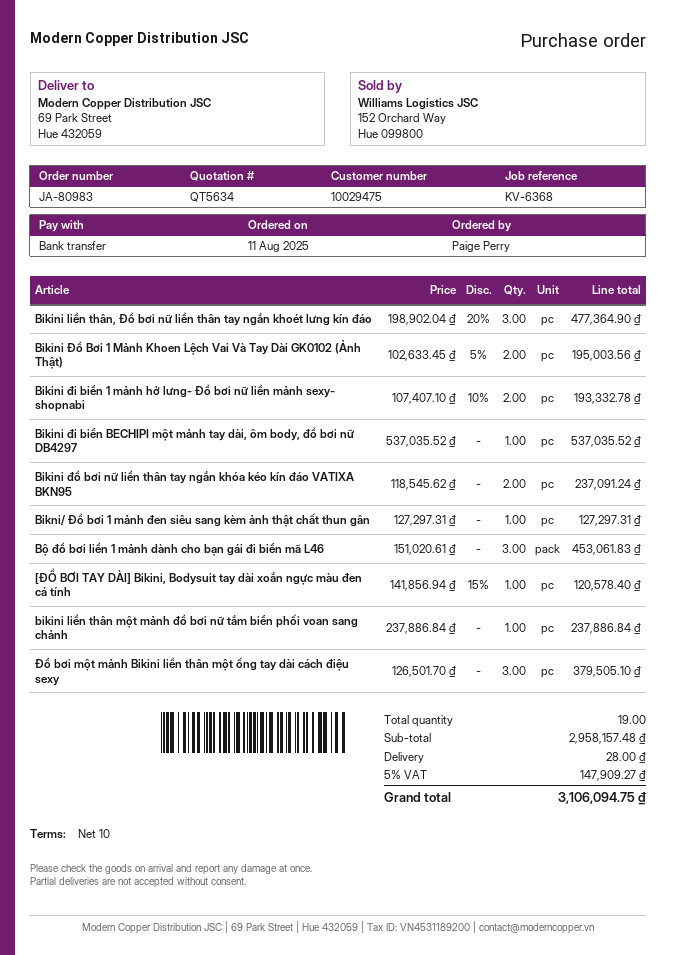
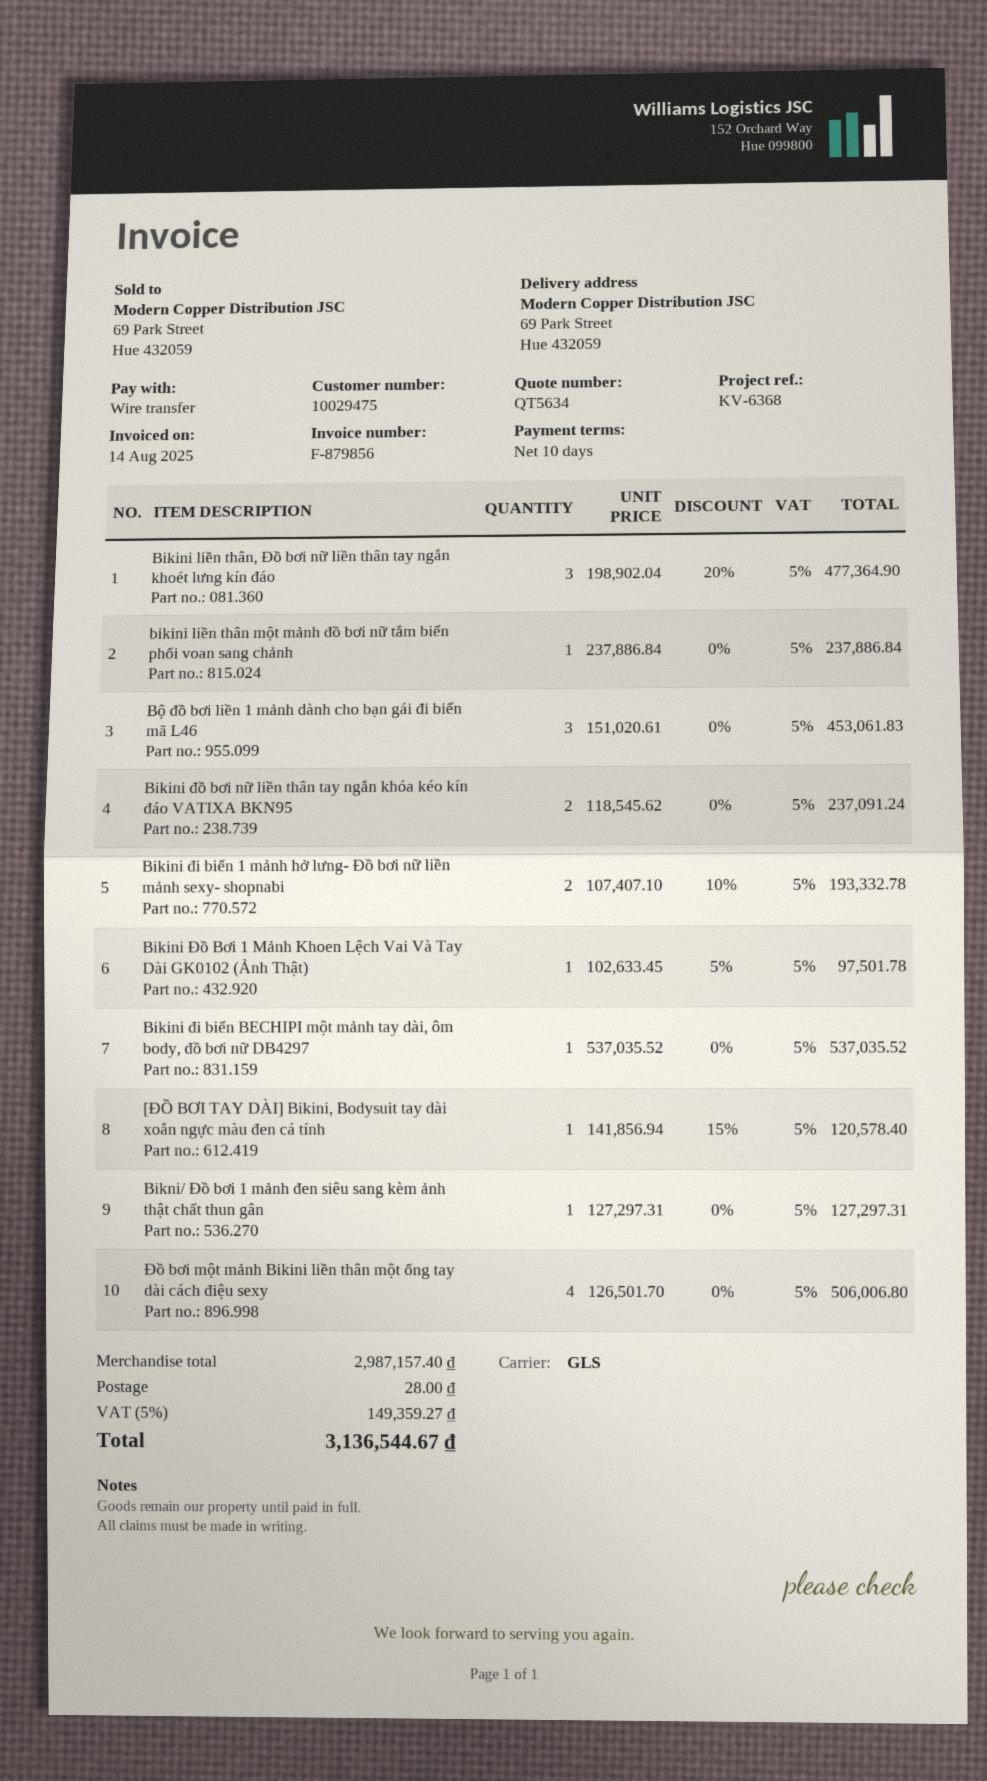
Bikini Đồ Bơi 1 Mảnh Khoen Lệch Vai Và Tay Dài GK0102 (Ảnh Thật): 2 x 102633.45 - 5% = 195003.56 -> 1 x 102633.45 - 5% = 97501.78
Đồ bơi một mảnh Bikini liền thân một ống tay dài cách điệu sexy: 3 x 126501.70 = 379505.10 -> 4 x 126501.70 = 506006.80
subtotal: 2958157.48 -> 2987157.40
tax: 5% = 147909.27 -> 5% = 149359.27
total: 3106094.75 -> 3136544.67

